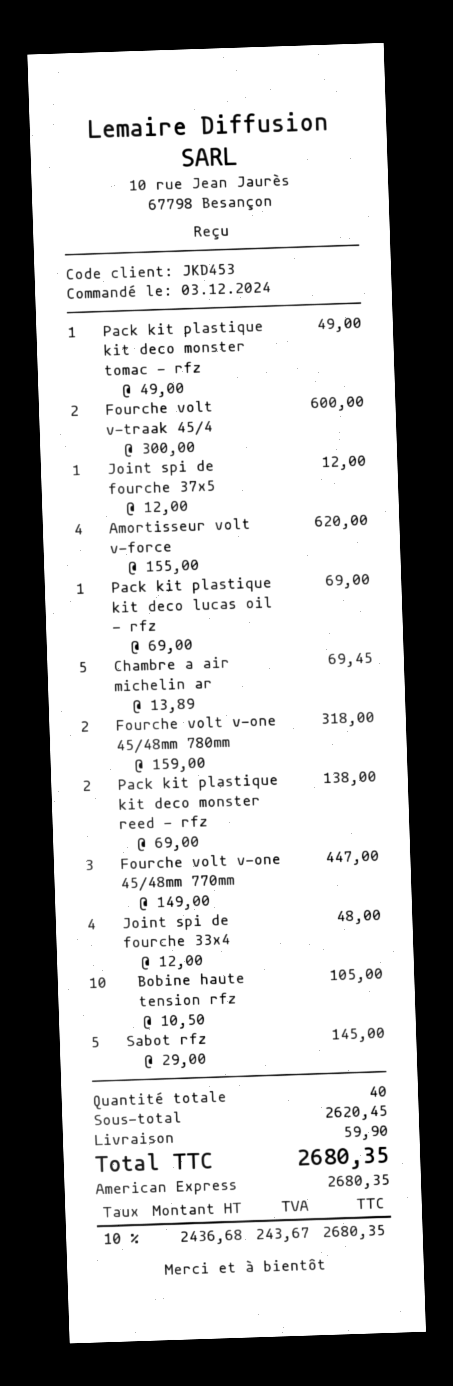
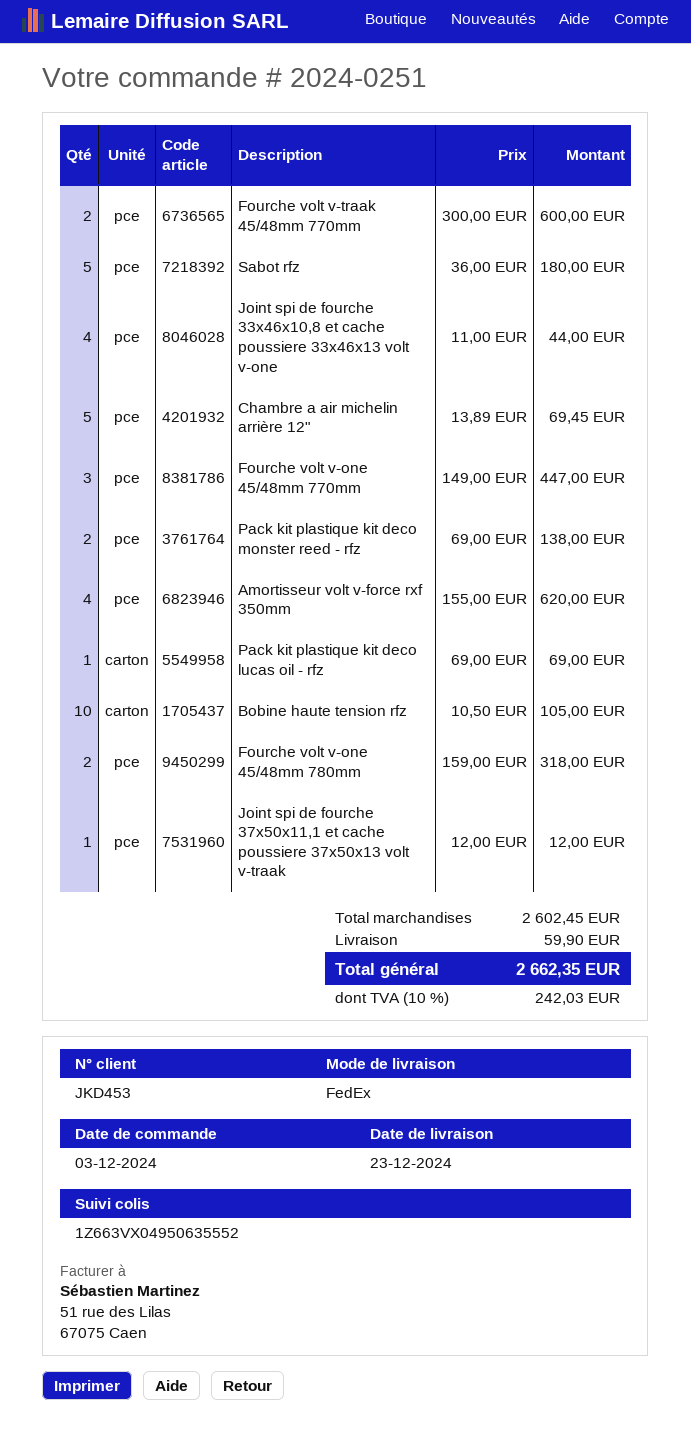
Pack kit plastique kit deco monster tomac - rfz: 1 x 49.00 = 49.00 -> none
Joint spi de fourche 33x4: 4 x 12.00 = 48.00 -> 4 x 11.00 = 44.00
Sabot rfz: 5 x 29.00 = 145.00 -> 5 x 36.00 = 180.00
subtotal: 2620.45 -> 2602.45
tax: 10% = 243.67 -> 10% = 242.03
total: 2680.35 -> 2662.35

